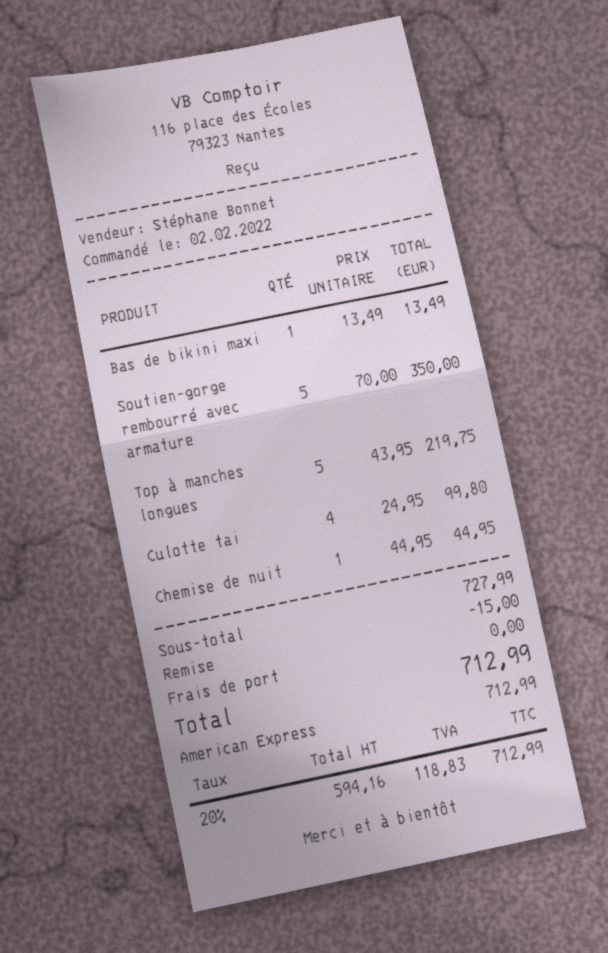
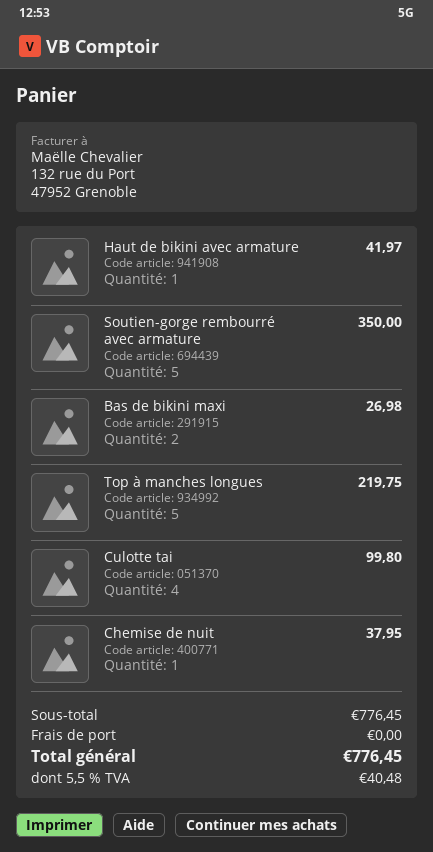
Bas de bikini maxi: 1 for 13.49 -> 2 for 26.98
Chemise de nuit: 1 for 44.95 -> 1 for 37.95
Haut de bikini avec armature: none -> 1 for 41.97
subtotal: 727.99 -> 776.45
discount: 15.00 -> none
tax: 20% = 118.83 -> 5.5% = 40.48
total: 712.99 -> 776.45

